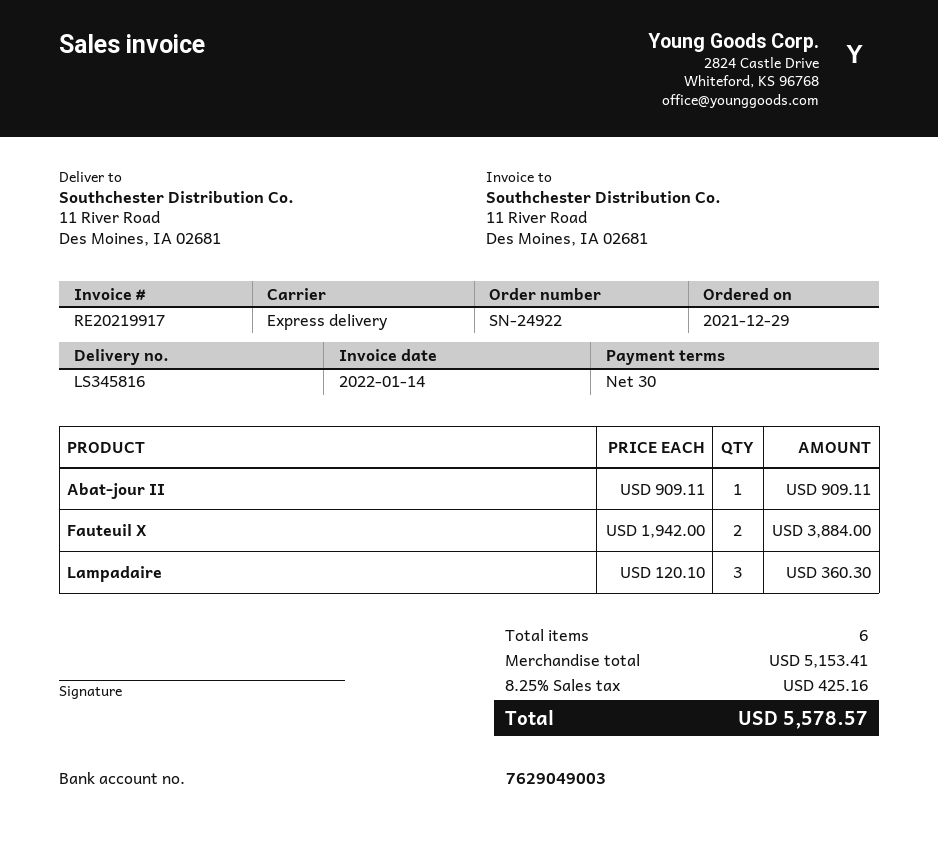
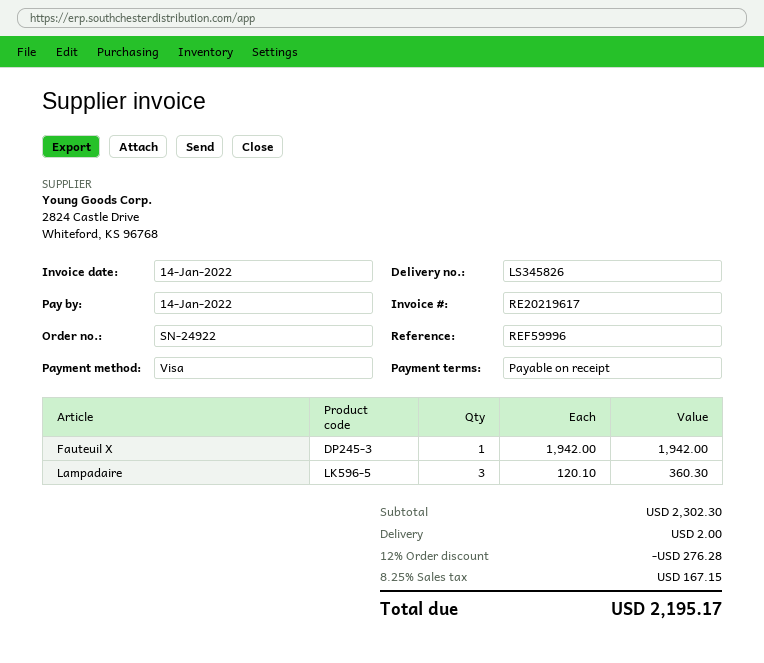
delivery note number: LS345816 -> LS345826
invoice number: RE20219917 -> RE20219617
payment terms: 30 days -> on receipt
Abat-jour II: 1 x 909.11 = 909.11 -> none
Fauteuil X: 2 x 1942.00 = 3884.00 -> 1 x 1942.00 = 1942.00
subtotal: 5153.41 -> 2302.30
discount: none -> 12% = 276.28
shipping: none -> 2.00
tax: 8.25% = 425.16 -> 8.25% = 167.15
total: 5578.57 -> 2195.17

